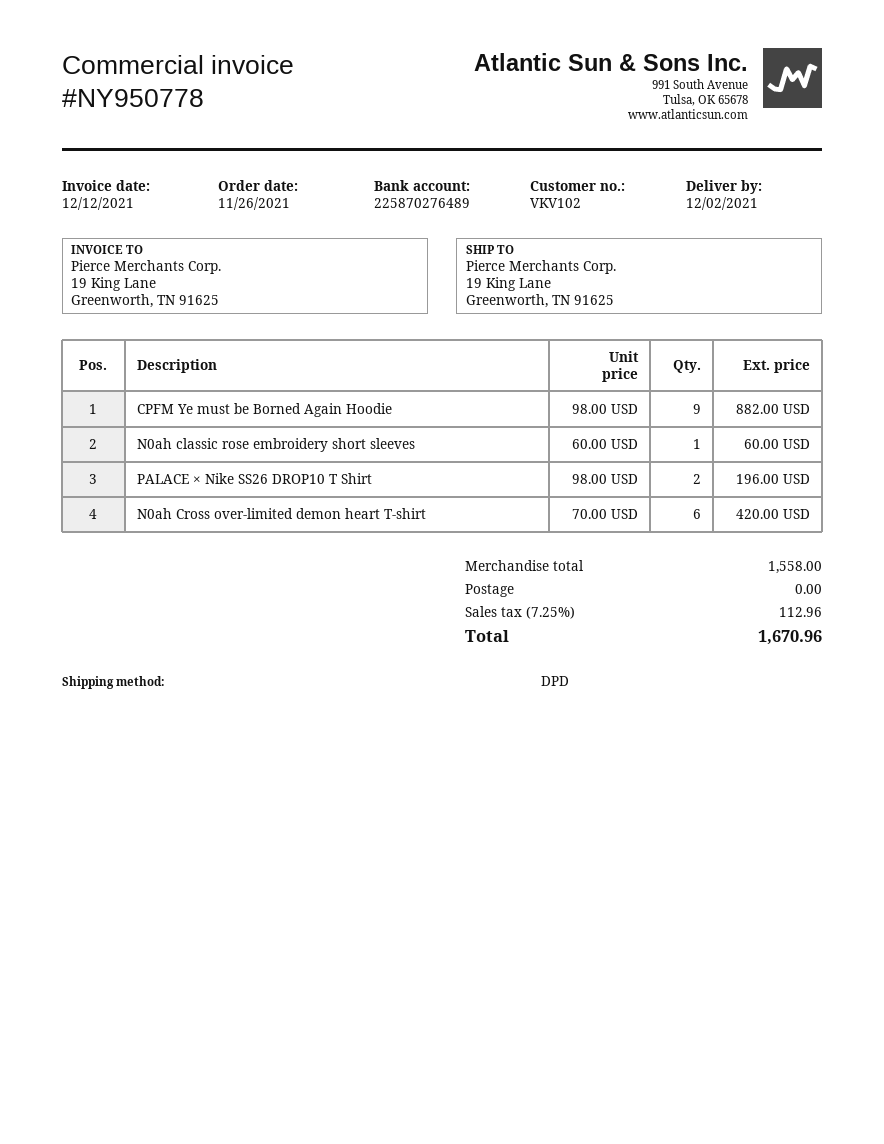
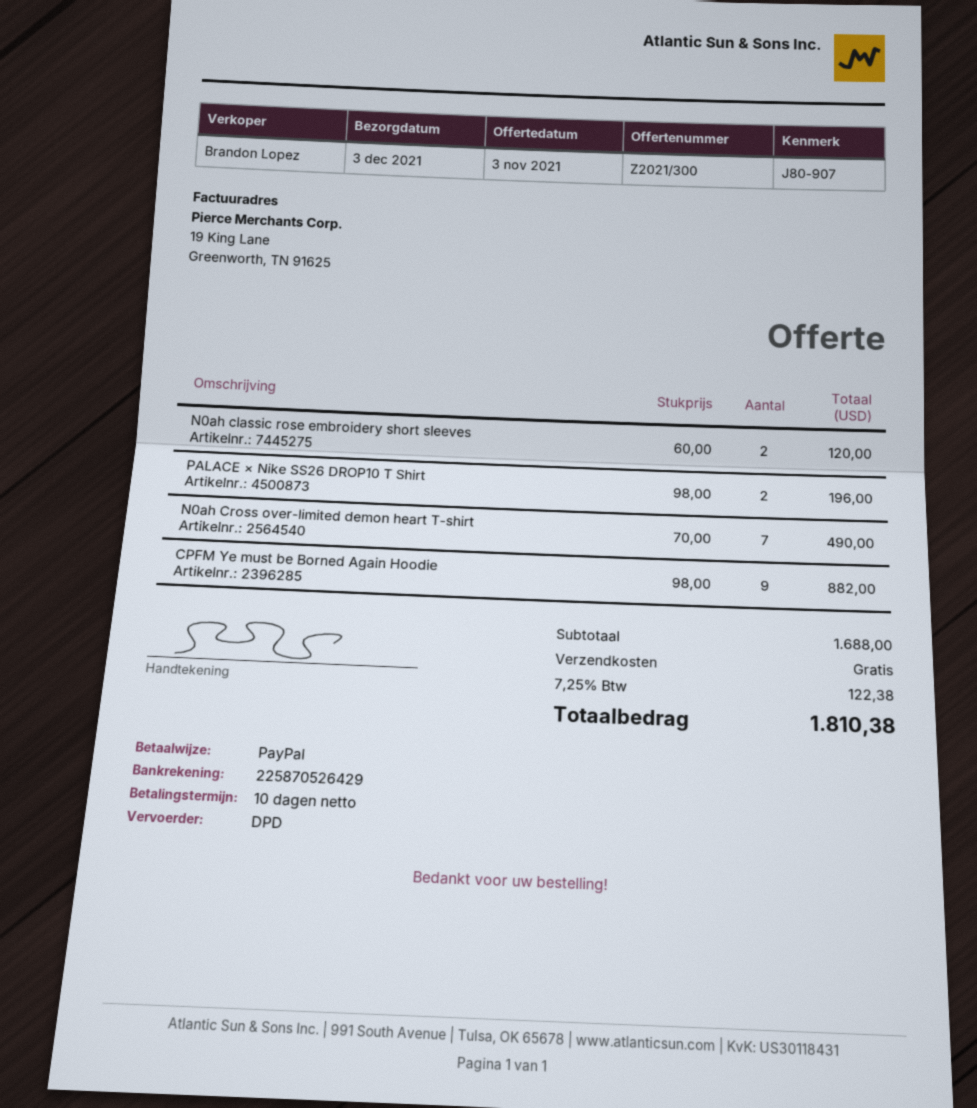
delivery date: 2021-12-02 -> 2021-12-03
bank account: 225870276489 -> 225870526429
N0ah classic rose embroidery short sleeves: 1 x 60.00 = 60.00 -> 2 x 60.00 = 120.00
N0ah Cross over-limited demon heart T-shirt: 6 x 70.00 = 420.00 -> 7 x 70.00 = 490.00
subtotal: 1558.00 -> 1688.00
tax: 7.25% = 112.96 -> 7.25% = 122.38
total: 1670.96 -> 1810.38

